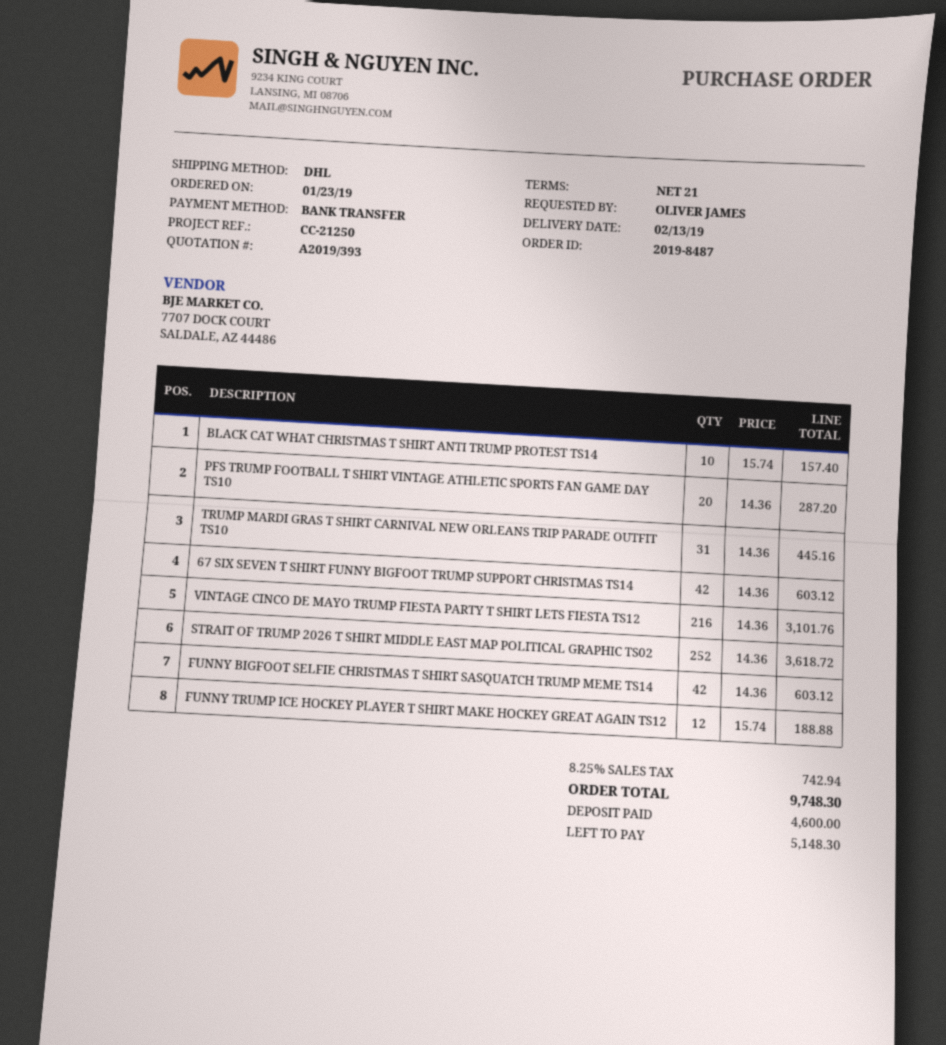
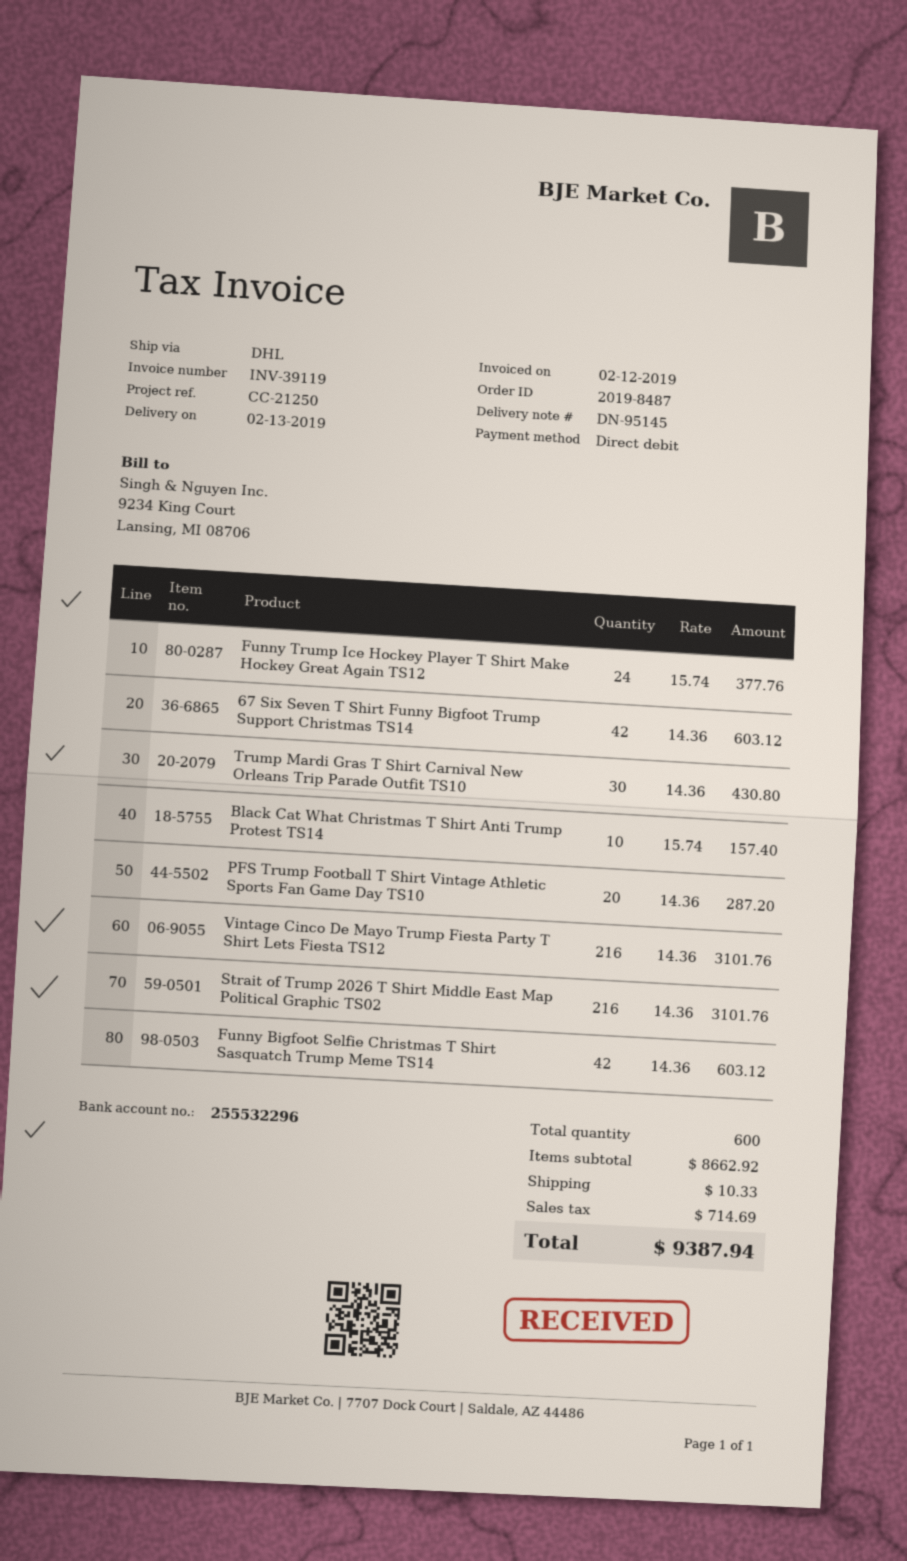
payment method: bank transfer -> direct debit
TRUMP MARDI GRAS T SHIRT CARNIVAL NEW ORLEANS TRIP PARADE OUTFIT TS10: 31 x 14.36 = 445.16 -> 30 x 14.36 = 430.80
STRAIT OF TRUMP 2026 T SHIRT MIDDLE EAST MAP POLITICAL GRAPHIC TS02: 252 x 14.36 = 3618.72 -> 216 x 14.36 = 3101.76
FUNNY TRUMP ICE HOCKEY PLAYER T SHIRT MAKE HOCKEY GREAT AGAIN TS12: 12 x 15.74 = 188.88 -> 24 x 15.74 = 377.76
shipping: none -> 10.33
tax: 742.94 -> 714.69
total: 9748.30 -> 9387.94

